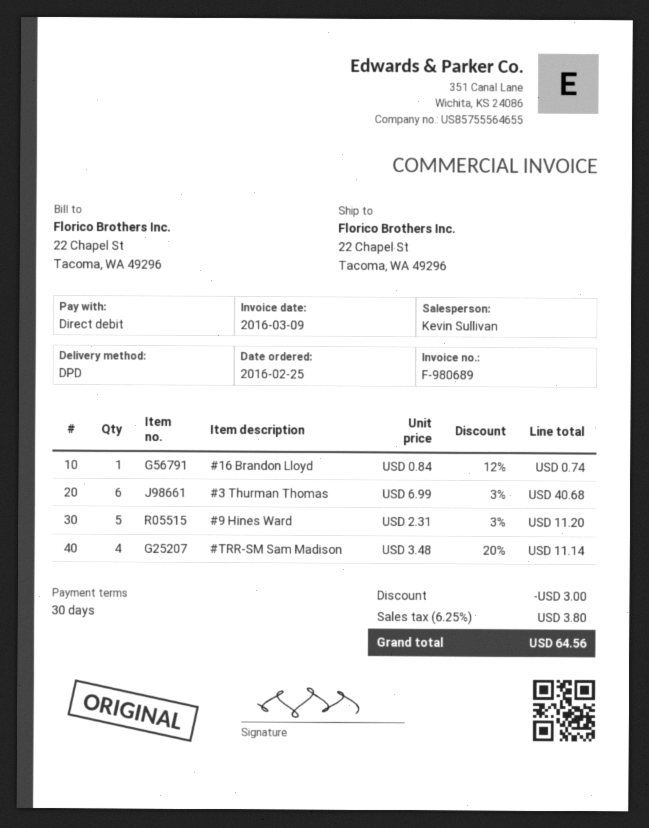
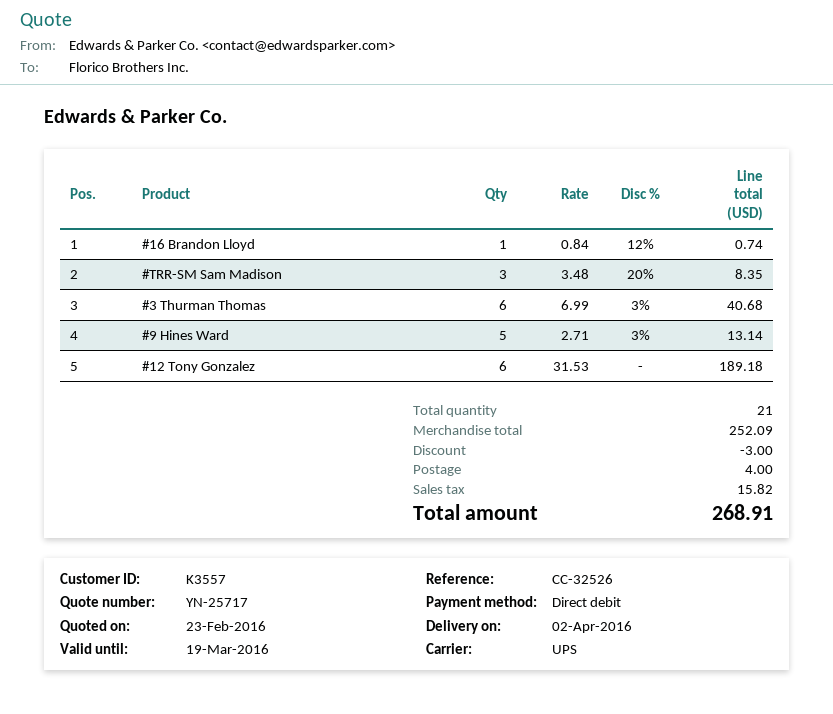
shipping method: DPD -> UPS
#9 Hines Ward: 5 x 2.31 - 3% = 11.20 -> 5 x 2.71 - 3% = 13.14
#TRR-SM Sam Madison: 4 x 3.48 - 20% = 11.14 -> 3 x 3.48 - 20% = 8.35
#12 Tony Gonzalez: none -> 6 x 31.53 = 189.18
shipping: none -> 4.00
tax: 3.80 -> 15.82
total: 64.56 -> 268.91

